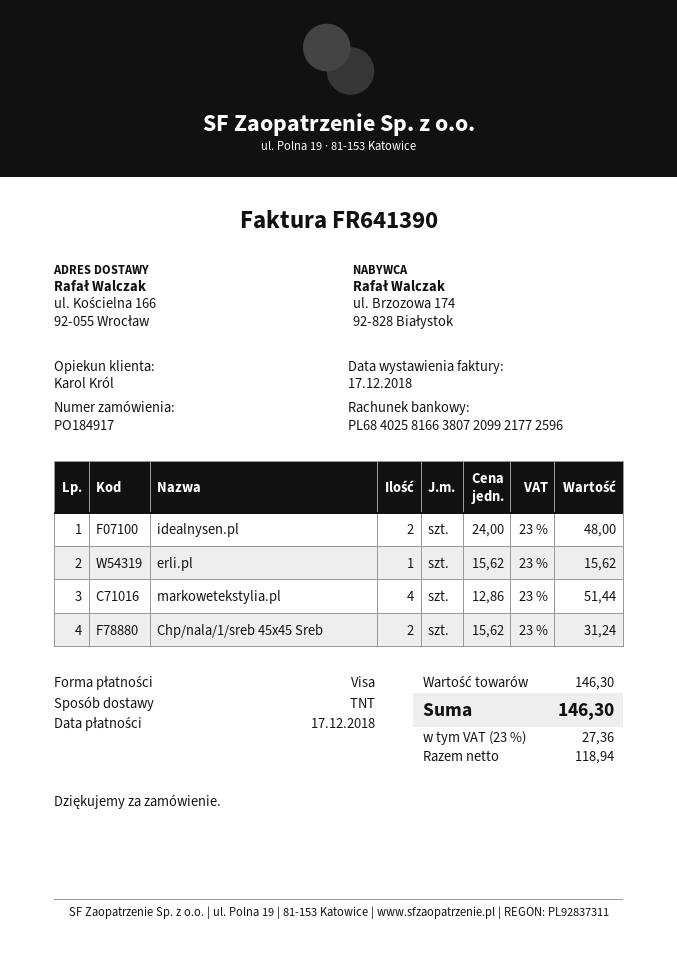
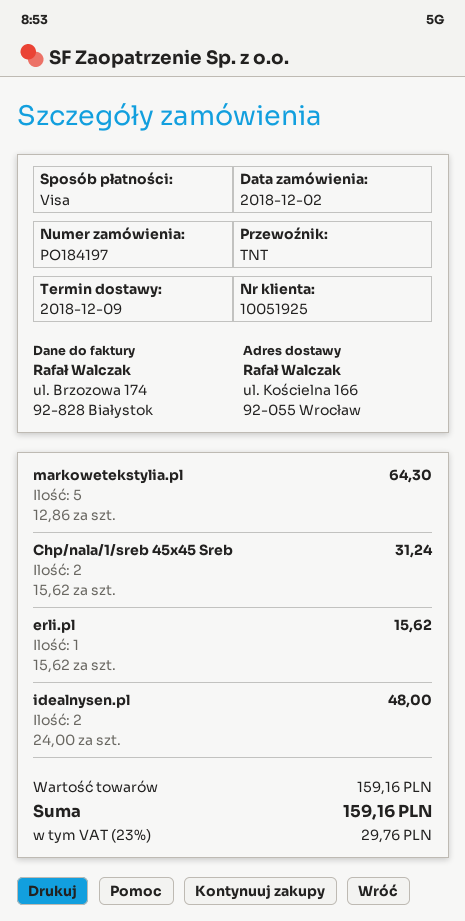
order number: PO184917 -> PO184197
markowetekstylia.pl: 4 x 12.86 = 51.44 -> 5 x 12.86 = 64.30
subtotal: 146.30 -> 159.16
tax: 23% = 27.36 -> 23% = 29.76
total: 146.30 -> 159.16

